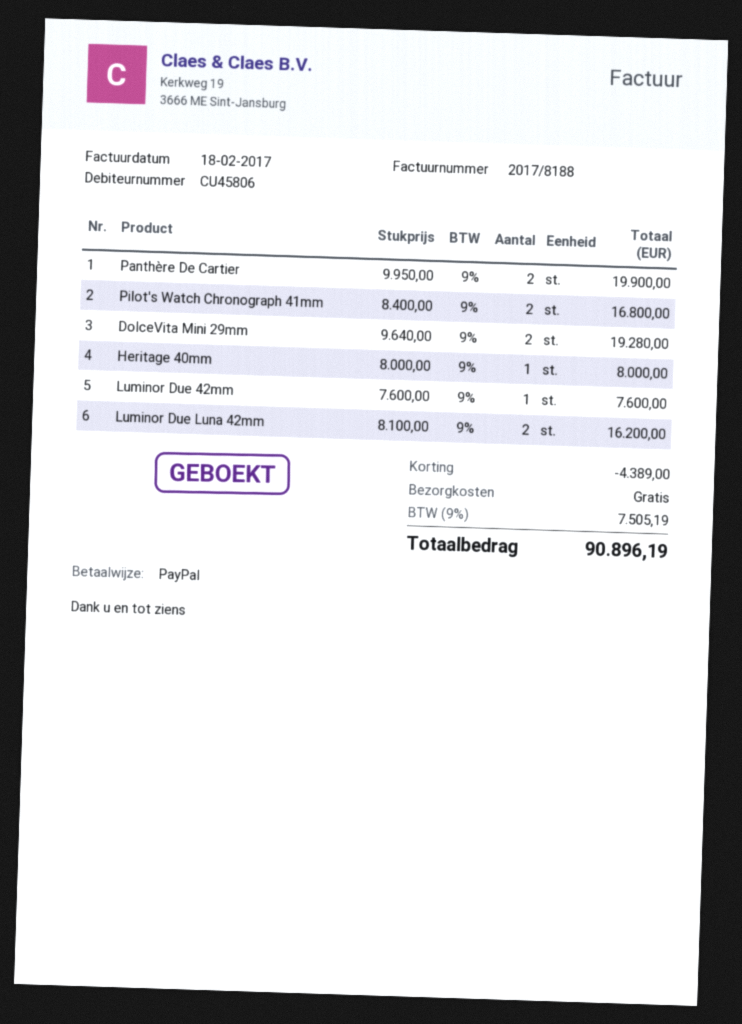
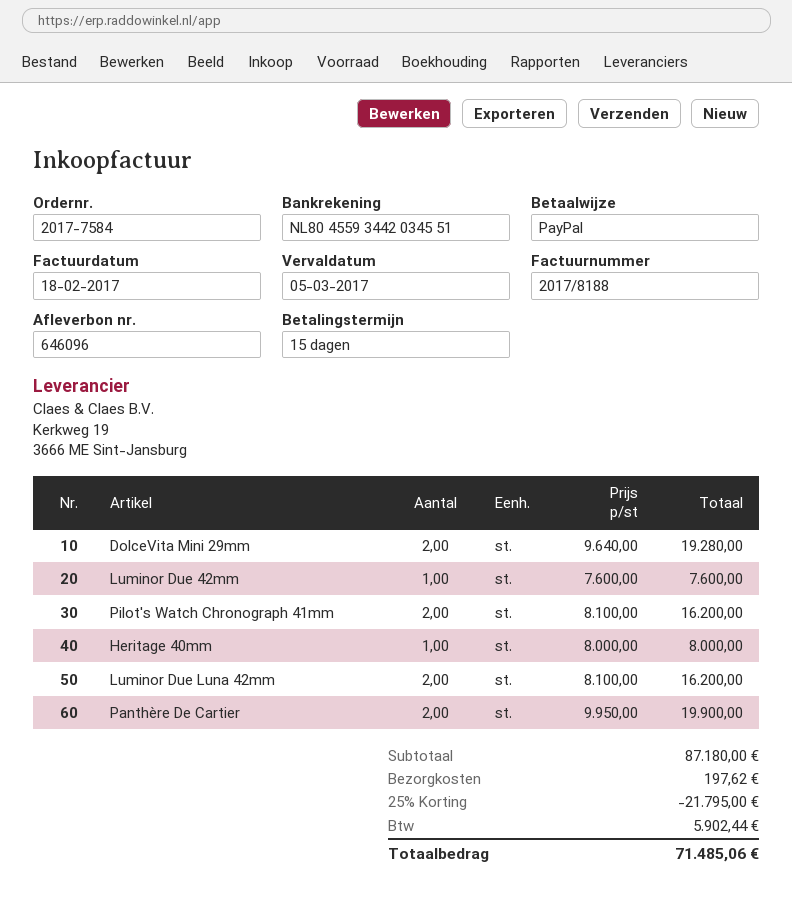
Pilot's Watch Chronograph 41mm: 2 x 8400.00 = 16800.00 -> 2 x 8100.00 = 16200.00
discount: 4389.00 -> 21795.00
shipping: 0.00 -> 197.62
tax: 7505.19 -> 5902.44
total: 90896.19 -> 71485.06

